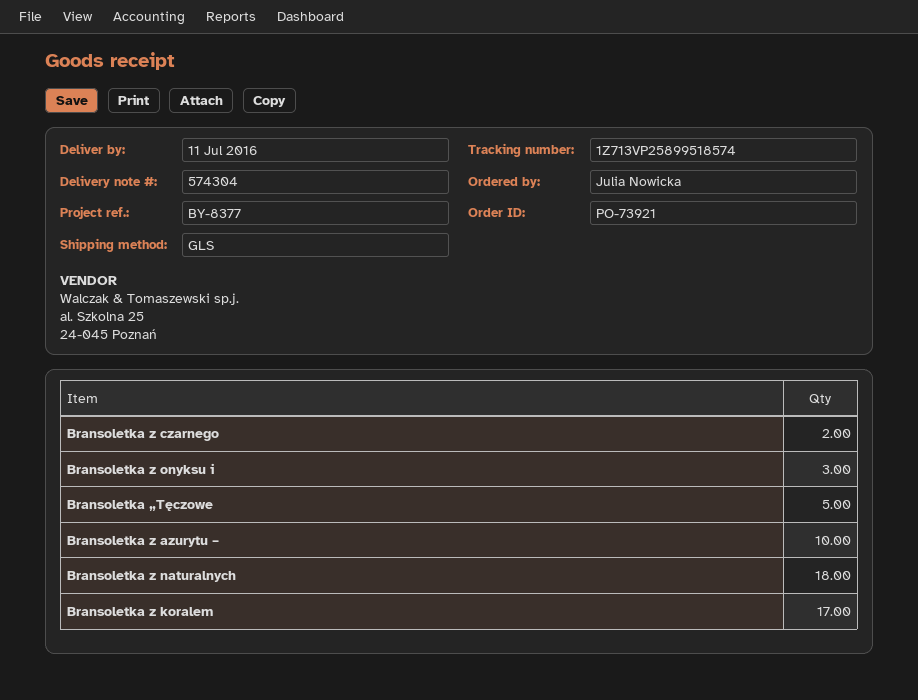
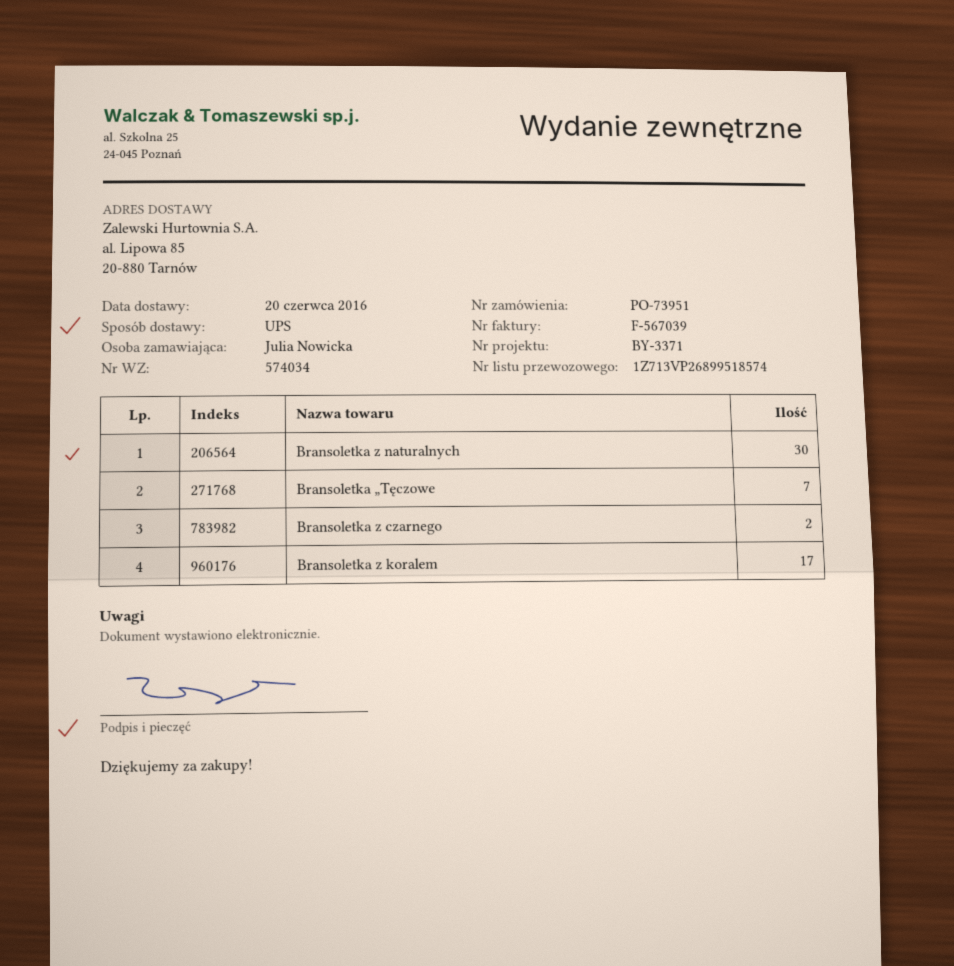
order number: PO-73921 -> PO-73951
delivery note number: 574304 -> 574034
delivery date: 2016-07-11 -> 2016-06-20
reference: BY-8377 -> BY-3371
shipping method: GLS -> UPS
tracking number: 1Z713VP25899518574 -> 1Z713VP26899518574
Bransoletka z onyksu i: 3 -> none
Bransoletka „Tęczowe: 5 -> 7
Bransoletka z azurytu –: 10 -> none
Bransoletka z naturalnych: 18 -> 30

